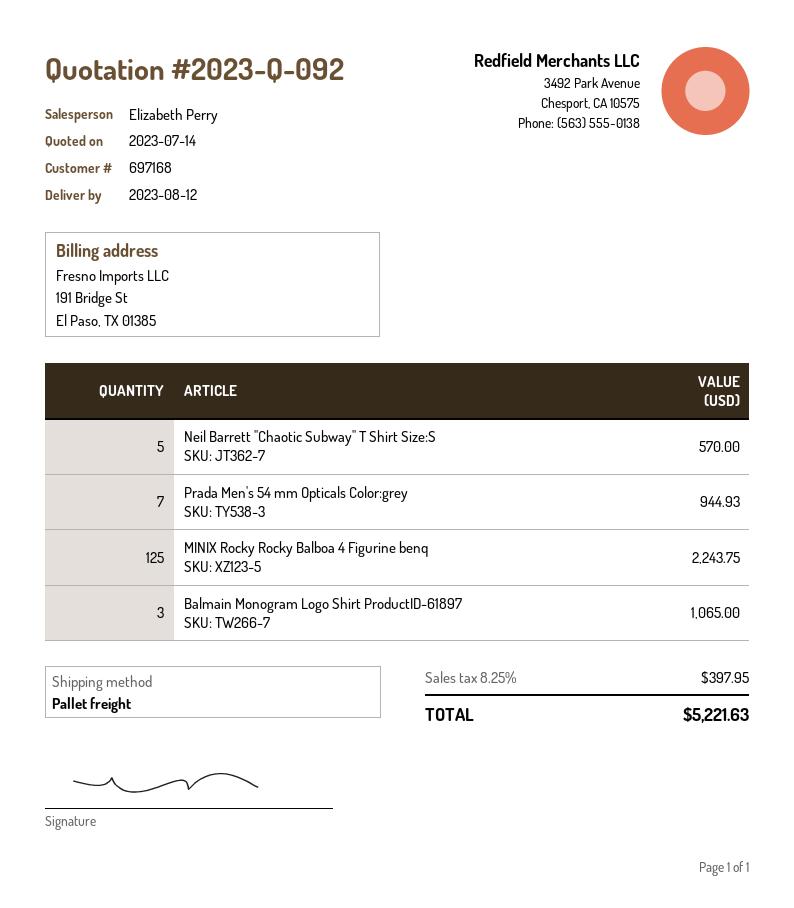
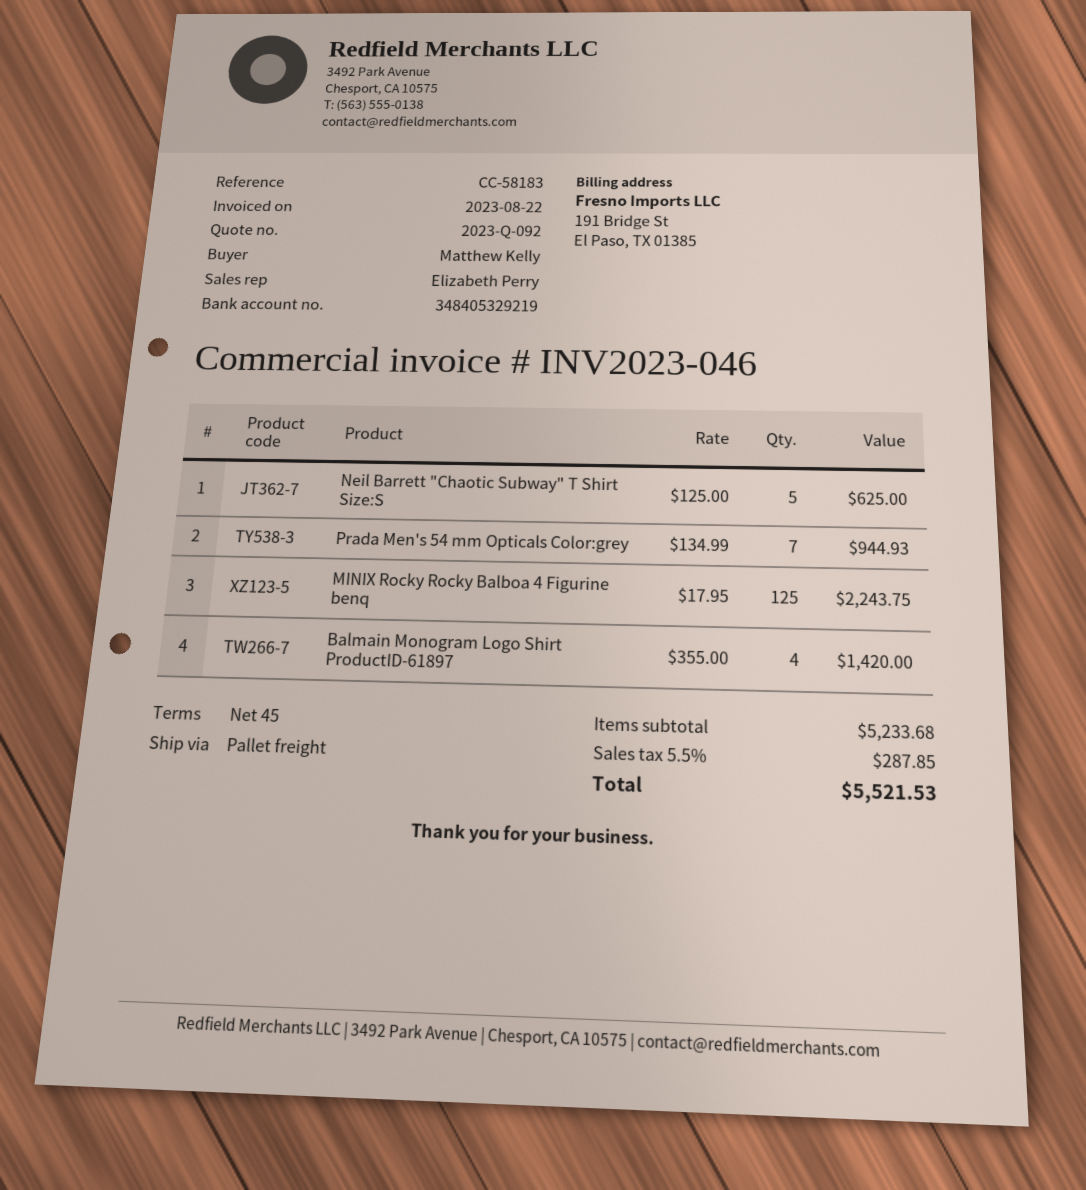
Neil Barrett "Chaotic Subway" T Shirt Size:S: 5 for 570.00 -> 5 for 625.00
Balmain Monogram Logo Shirt ProductID-61897: 3 for 1065.00 -> 4 for 1420.00
tax: 8.25% = 397.95 -> 5.5% = 287.85
total: 5221.63 -> 5521.53

